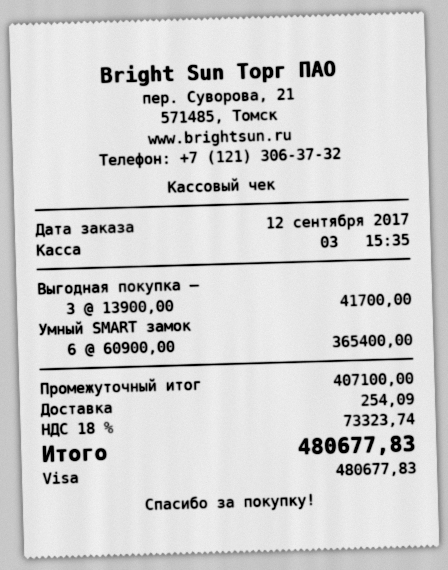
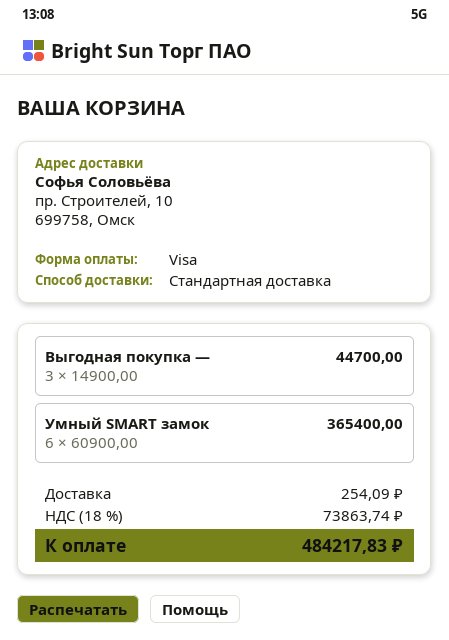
Выгодная покупка —: 3 x 13900.00 = 41700.00 -> 3 x 14900.00 = 44700.00
tax: 18% = 73323.74 -> 18% = 73863.74
total: 480677.83 -> 484217.83

